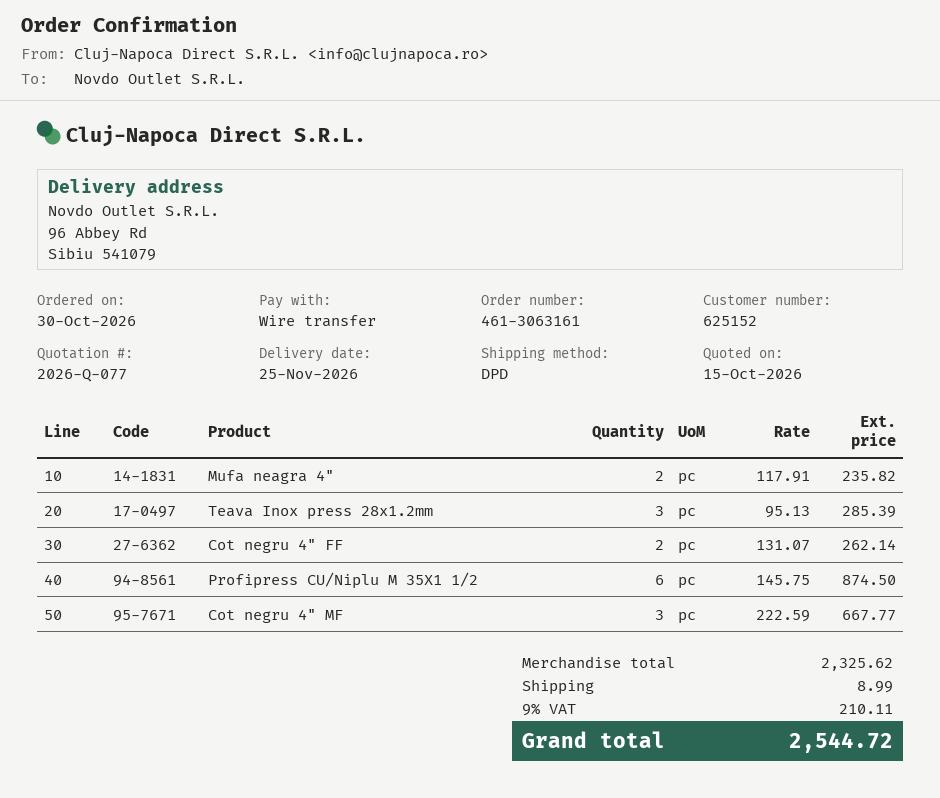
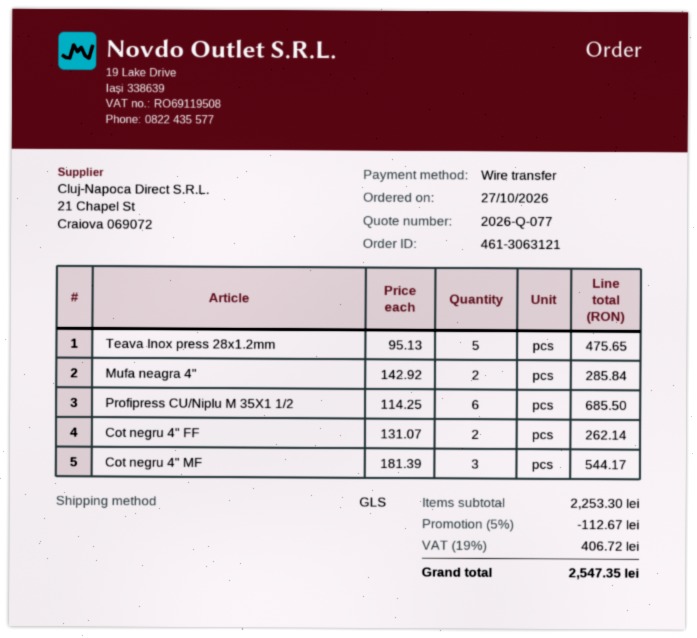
order number: 461-3063161 -> 461-3063121
order date: 2026-10-30 -> 2026-10-27
shipping method: DPD -> GLS
Mufa neagra 4": 2 x 117.91 = 235.82 -> 2 x 142.92 = 285.84
Teava Inox press 28x1.2mm: 3 x 95.13 = 285.39 -> 5 x 95.13 = 475.65
Profipress CU/Niplu M 35X1 1/2: 6 x 145.75 = 874.50 -> 6 x 114.25 = 685.50
Cot negru 4" MF: 3 x 222.59 = 667.77 -> 3 x 181.39 = 544.17
subtotal: 2325.62 -> 2253.30
discount: none -> 5% = 112.67
shipping: 8.99 -> none
tax: 9% = 210.11 -> 19% = 406.72
total: 2544.72 -> 2547.35

